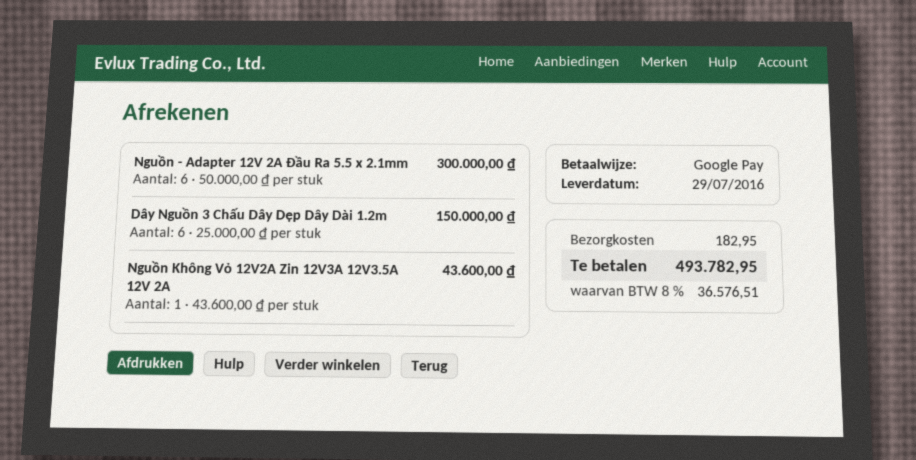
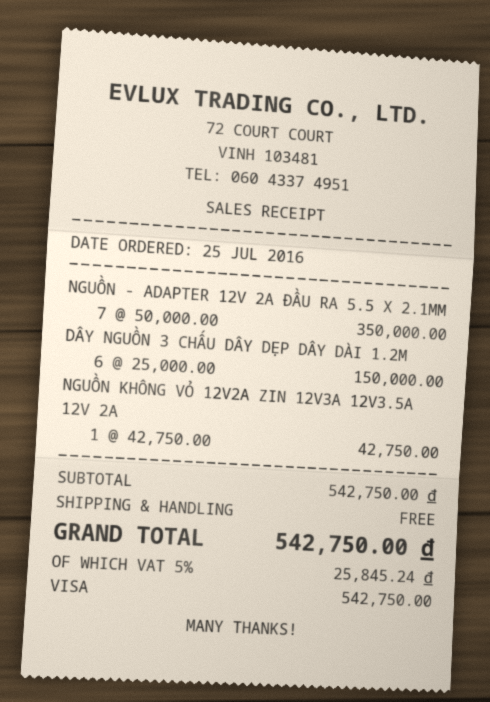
payment method: Google Pay -> Visa
Nguồn - Adapter 12V 2A Đầu Ra 5.5 x 2.1mm: 6 x 50000.00 = 300000.00 -> 7 x 50000.00 = 350000.00
Nguồn Không Vỏ 12V2A Zin 12V3A 12V3.5A 12V 2A: 1 x 43600.00 = 43600.00 -> 1 x 42750.00 = 42750.00
shipping: 182.95 -> 0.00
tax: 8% = 36576.51 -> 5% = 25845.24
total: 493782.95 -> 542750.00

